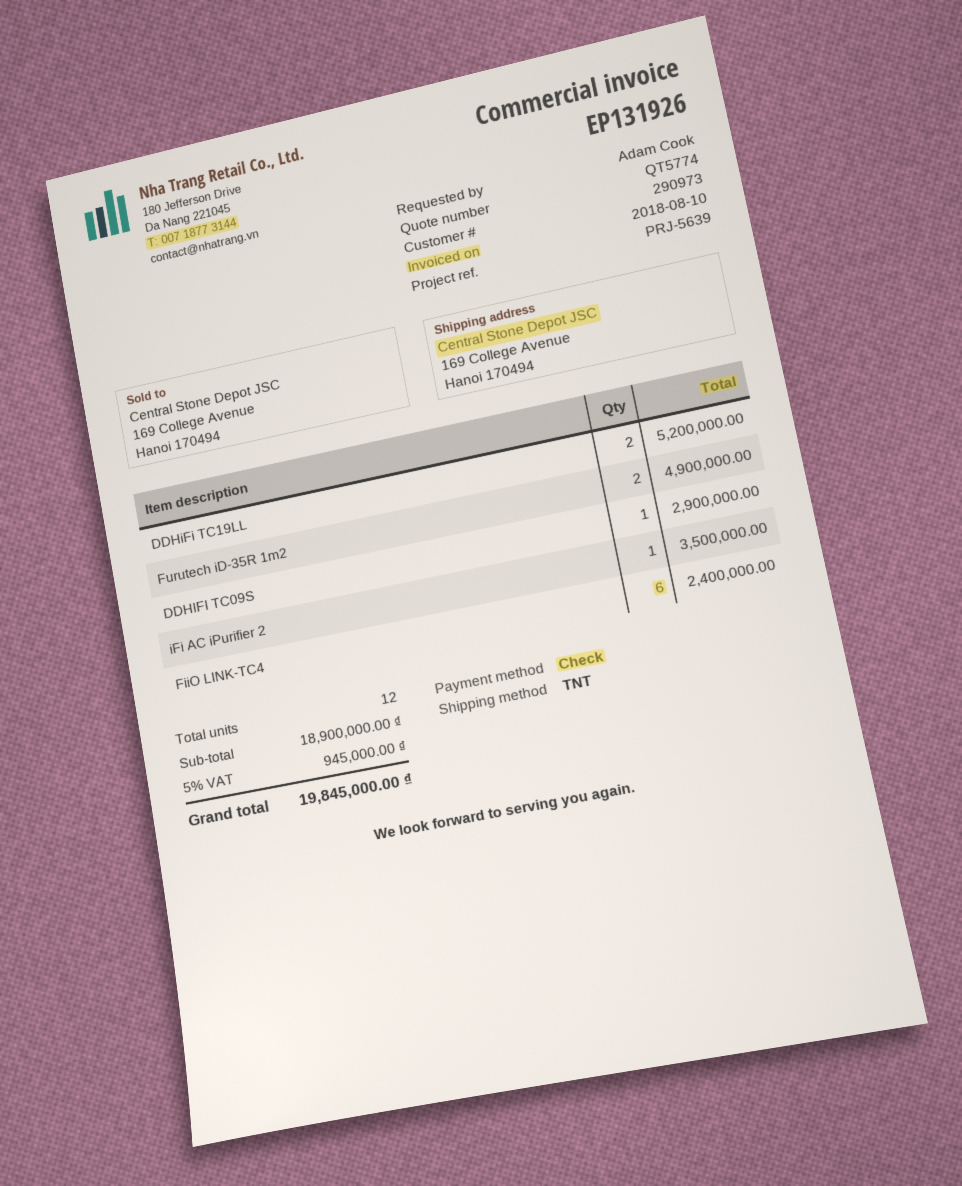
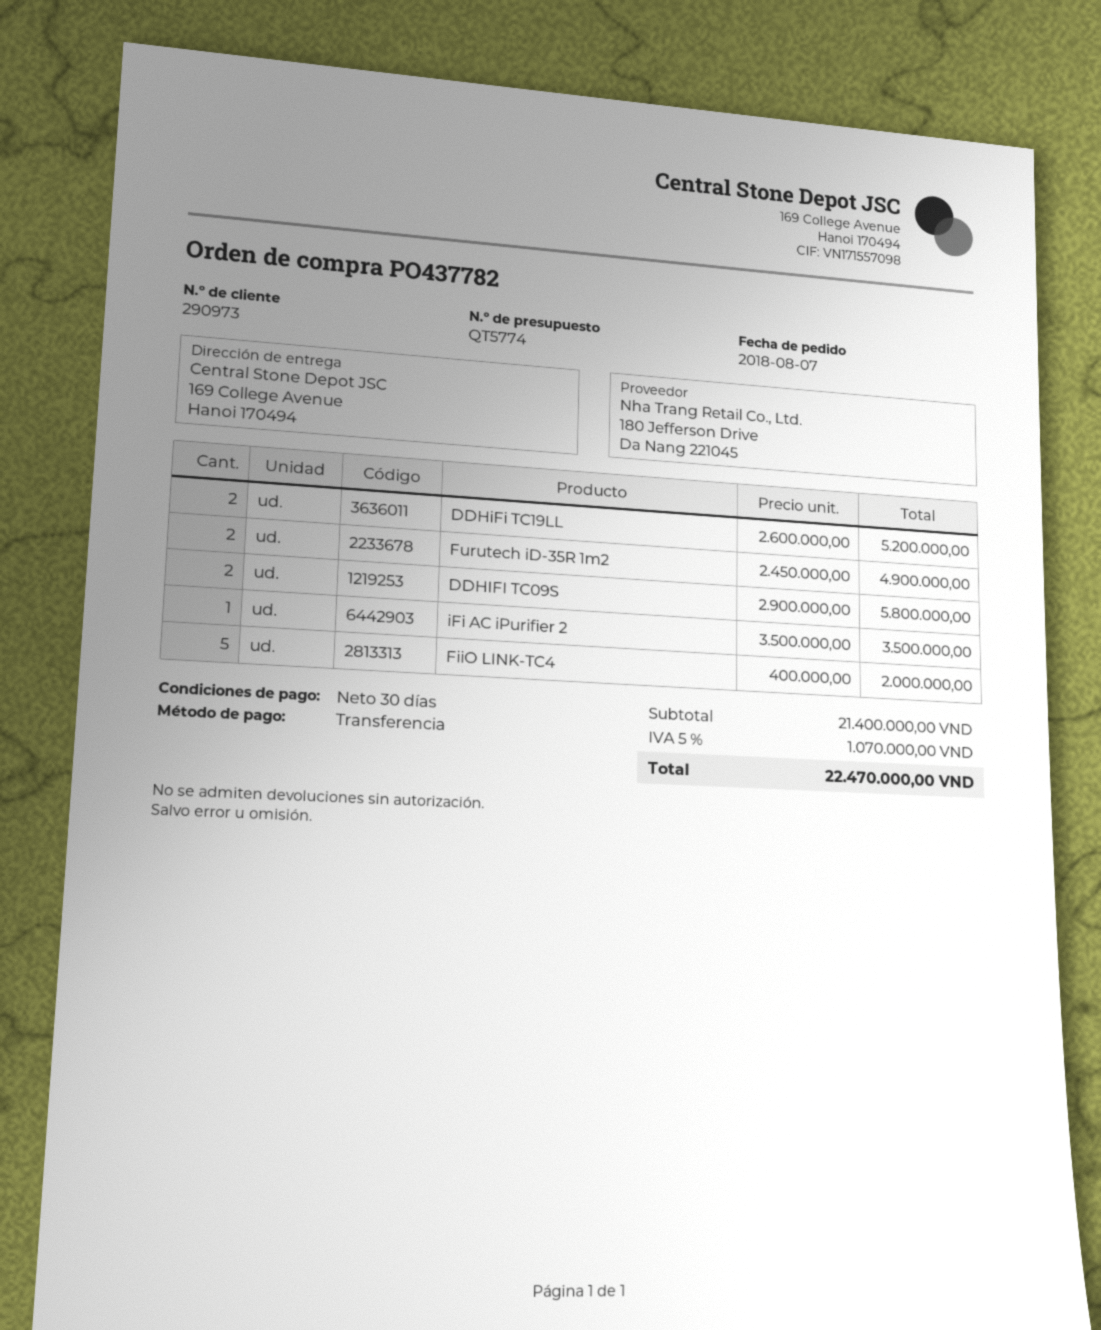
payment method: cheque -> bank transfer
DDHIFI TC09S: 1 for 2900000.00 -> 2 for 5800000.00
FiiO LINK-TC4: 6 for 2400000.00 -> 5 for 2000000.00
subtotal: 18900000.00 -> 21400000.00
tax: 5% = 945000.00 -> 5% = 1070000.00
total: 19845000.00 -> 22470000.00

